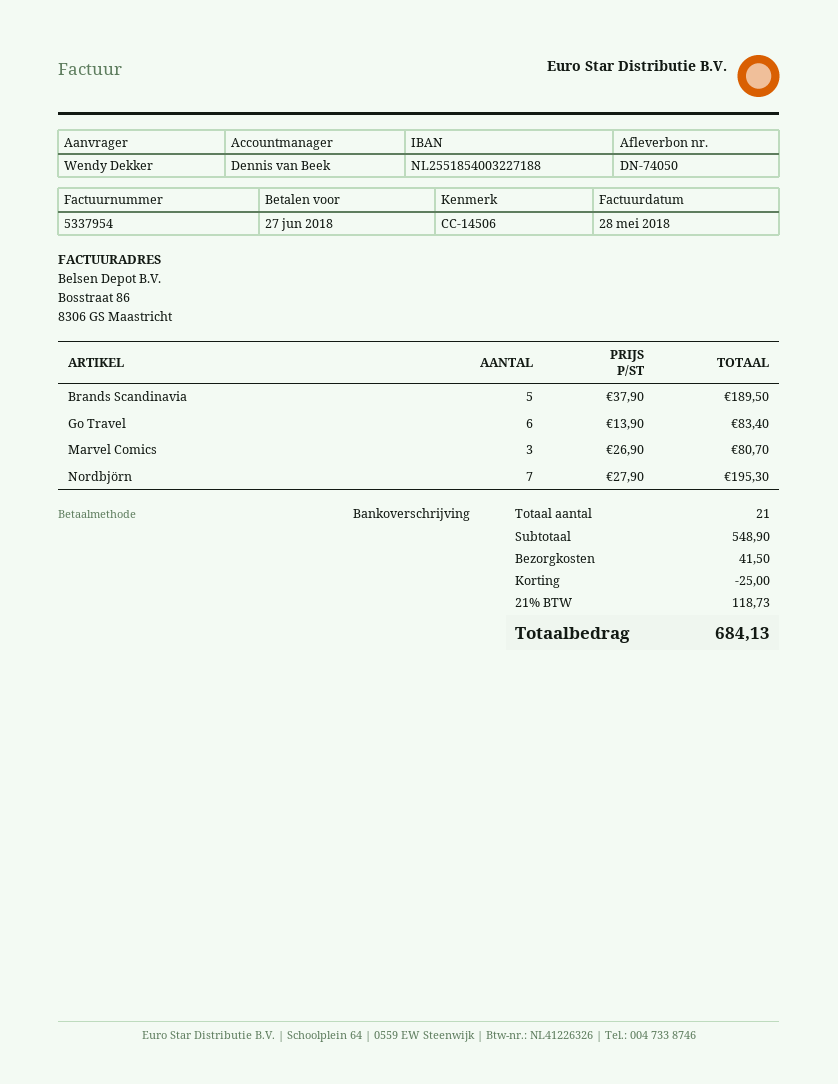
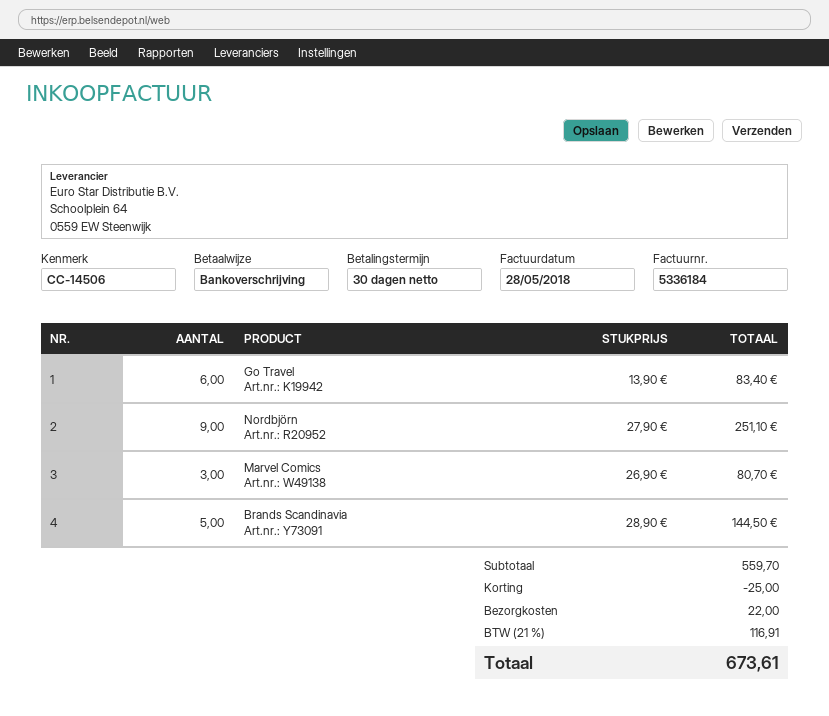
invoice number: 5337954 -> 5336184
Brands Scandinavia: 5 x 37.90 = 189.50 -> 5 x 28.90 = 144.50
Nordbjörn: 7 x 27.90 = 195.30 -> 9 x 27.90 = 251.10
subtotal: 548.90 -> 559.70
shipping: 41.50 -> 22.00
tax: 21% = 118.73 -> 21% = 116.91
total: 684.13 -> 673.61

